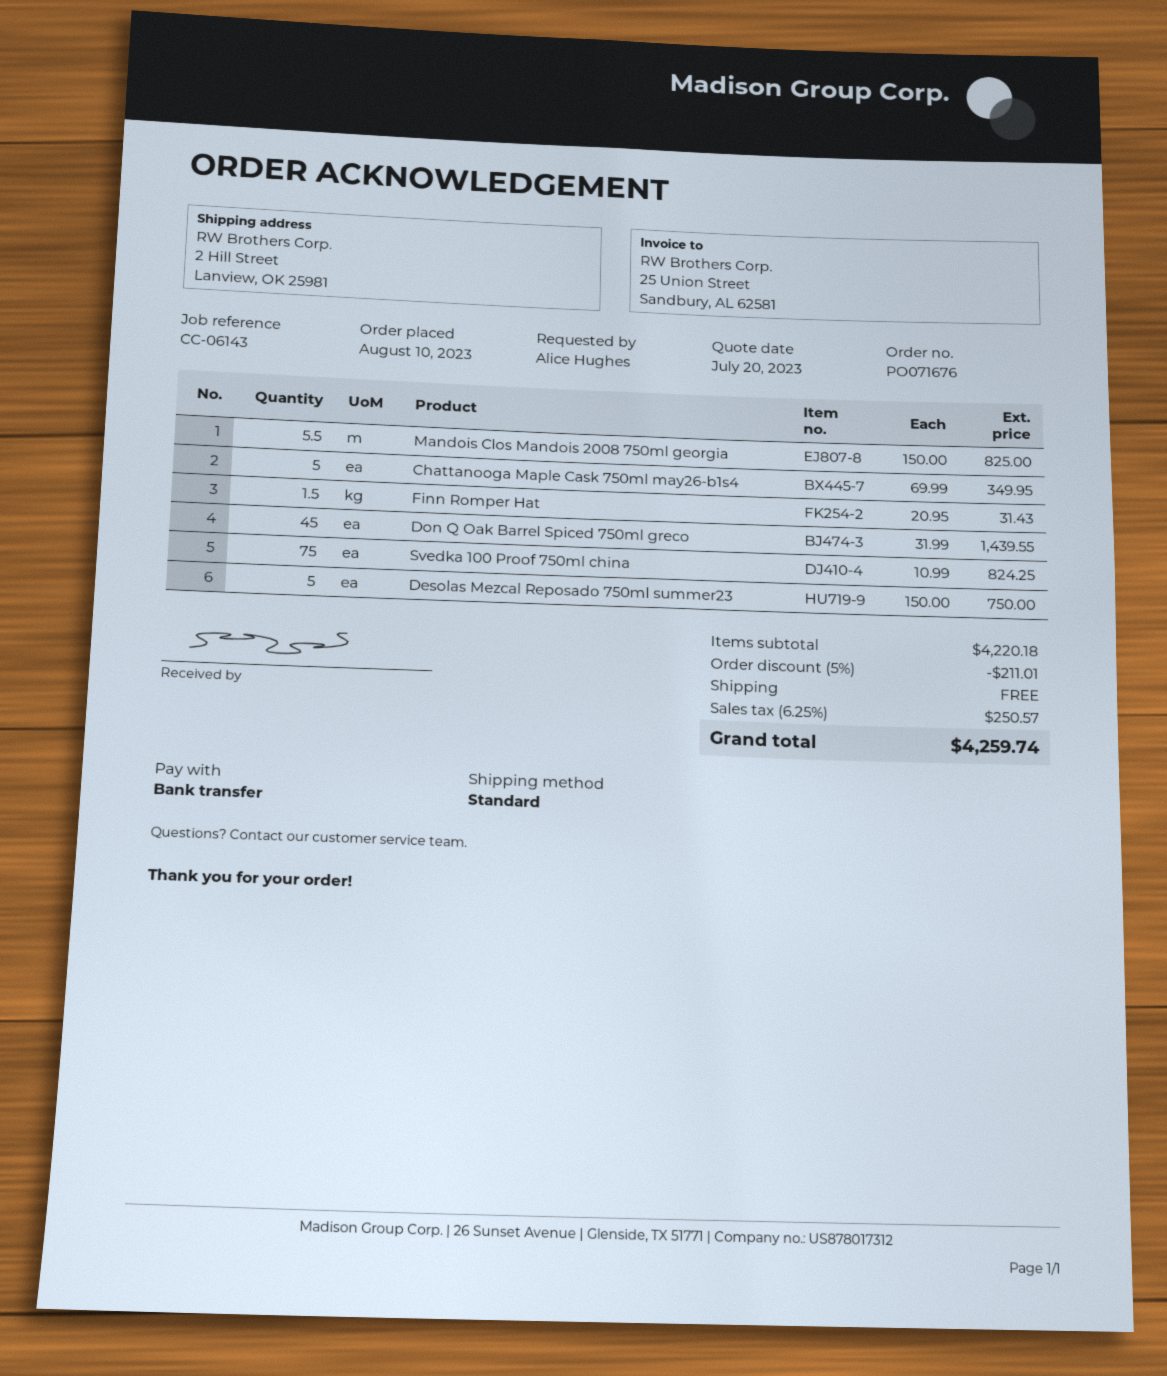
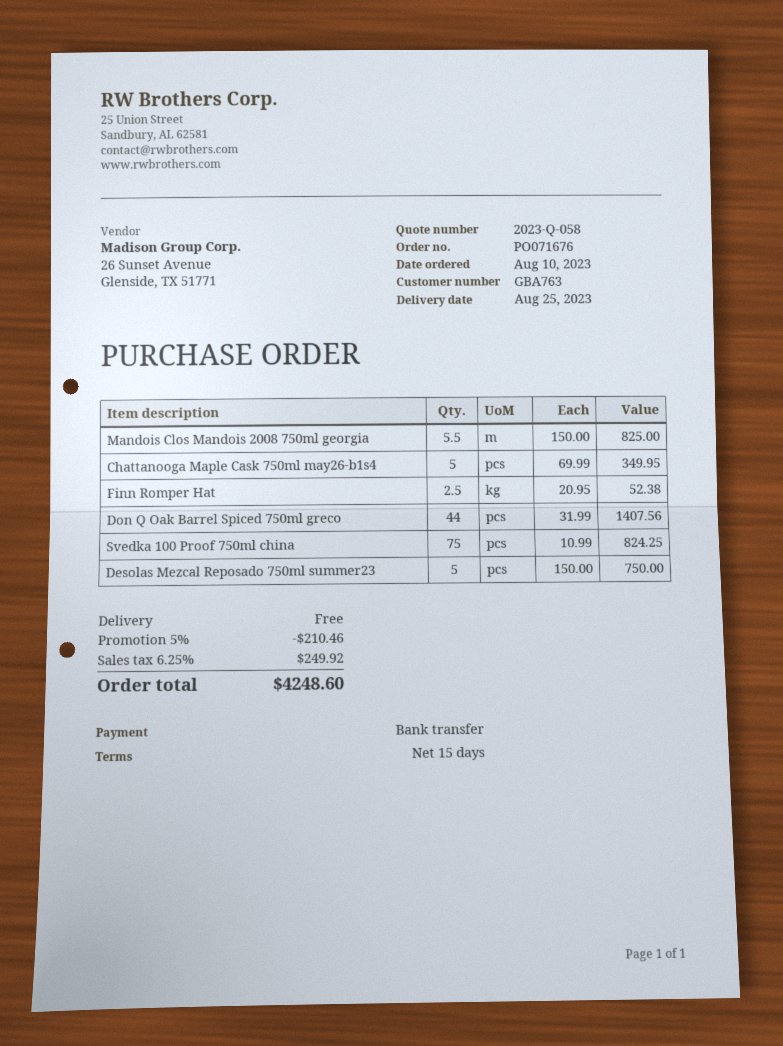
Finn Romper Hat: 1.5 x 20.95 = 31.43 -> 2.5 x 20.95 = 52.38
Don Q Oak Barrel Spiced 750ml greco: 45 x 31.99 = 1439.55 -> 44 x 31.99 = 1407.56
discount: 5% = 211.01 -> 5% = 210.46
tax: 6.25% = 250.57 -> 6.25% = 249.92
total: 4259.74 -> 4248.60

